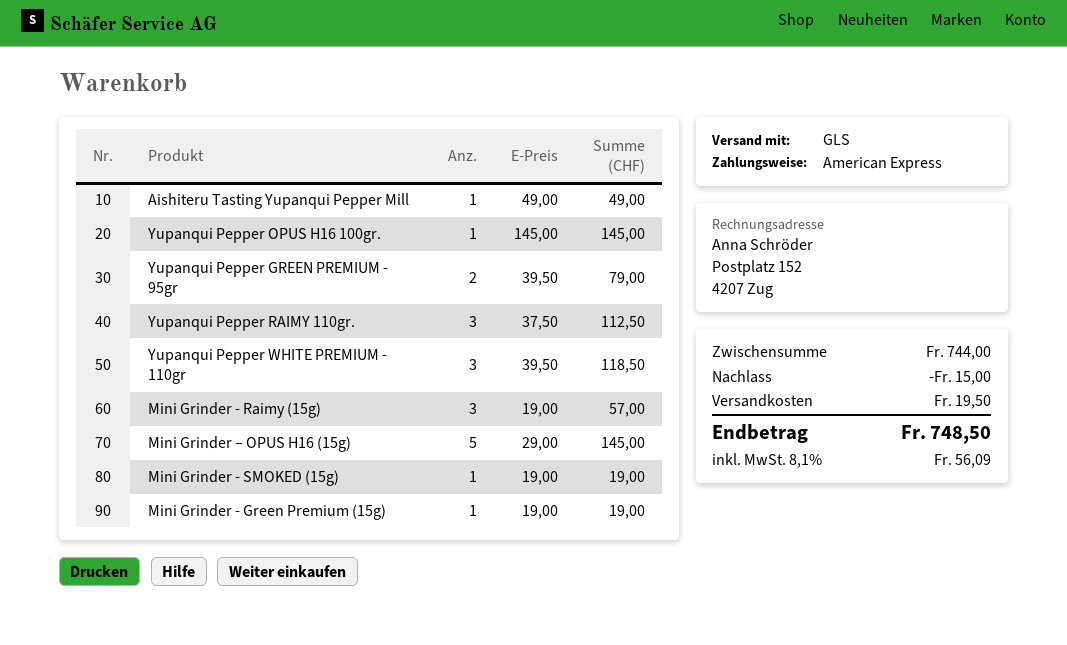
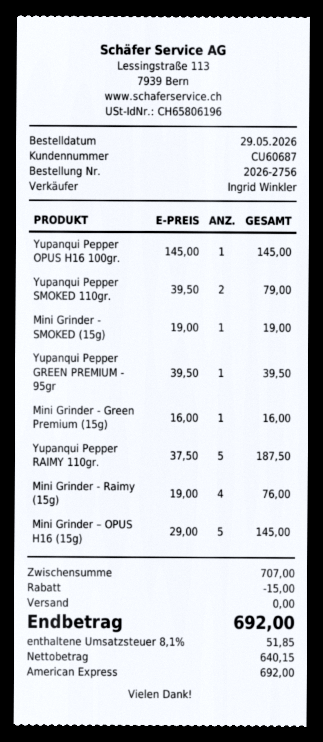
Aishiteru Tasting Yupanqui Pepper Mill: 1 x 49.00 = 49.00 -> none
Yupanqui Pepper GREEN PREMIUM - 95gr: 2 x 39.50 = 79.00 -> 1 x 39.50 = 39.50
Yupanqui Pepper RAIMY 110gr.: 3 x 37.50 = 112.50 -> 5 x 37.50 = 187.50
Yupanqui Pepper WHITE PREMIUM - 110gr: 3 x 39.50 = 118.50 -> none
Mini Grinder - Raimy (15g): 3 x 19.00 = 57.00 -> 4 x 19.00 = 76.00
Mini Grinder - Green Premium (15g): 1 x 19.00 = 19.00 -> 1 x 16.00 = 16.00
Yupanqui Pepper SMOKED 110gr.: none -> 2 x 39.50 = 79.00
subtotal: 744.00 -> 707.00
shipping: 19.50 -> 0.00
tax: 8.1% = 56.09 -> 8.1% = 51.85
total: 748.50 -> 692.00

